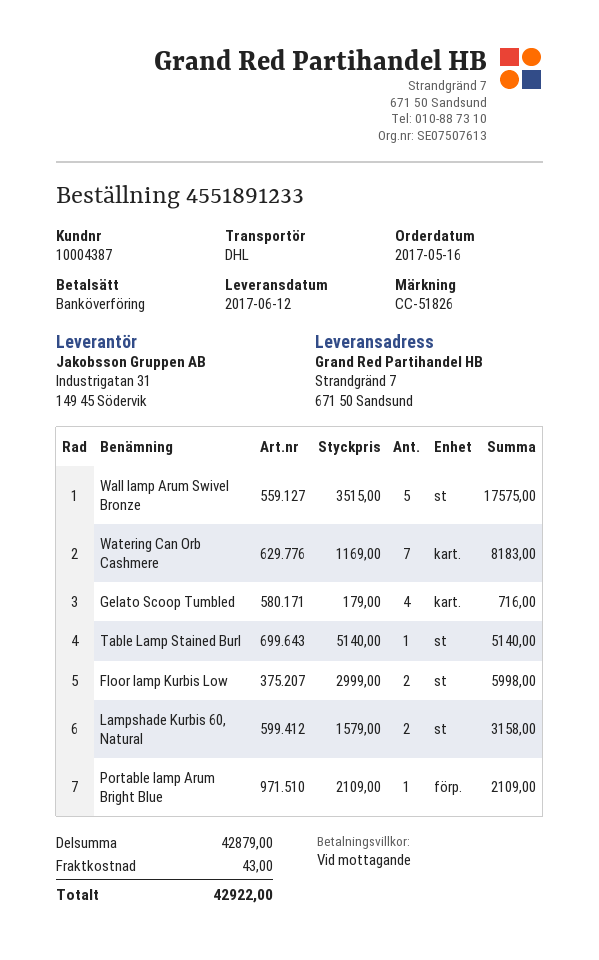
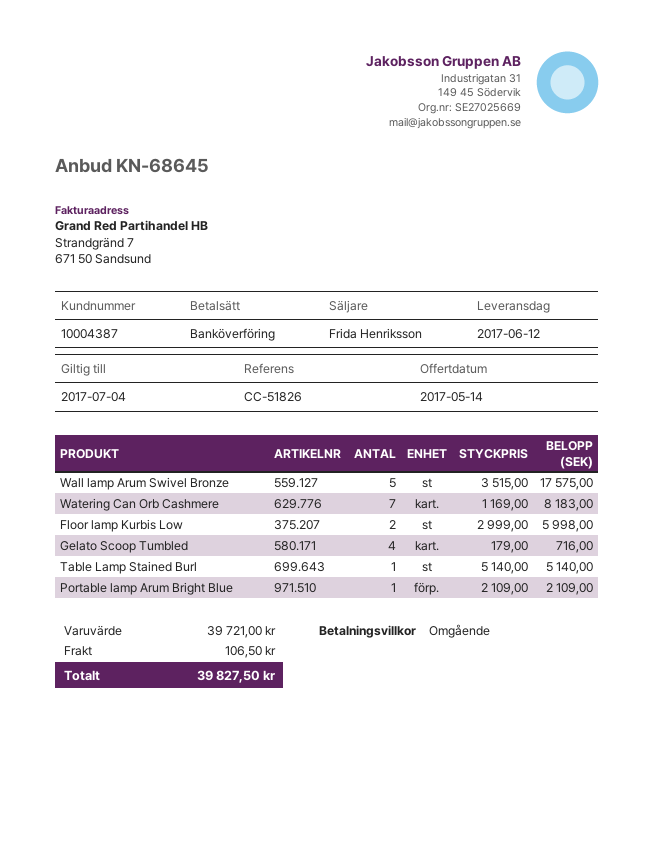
Lampshade Kurbis 60, Natural: 2 x 1579.00 = 3158.00 -> none
subtotal: 42879.00 -> 39721.00
shipping: 43.00 -> 106.50
total: 42922.00 -> 39827.50

